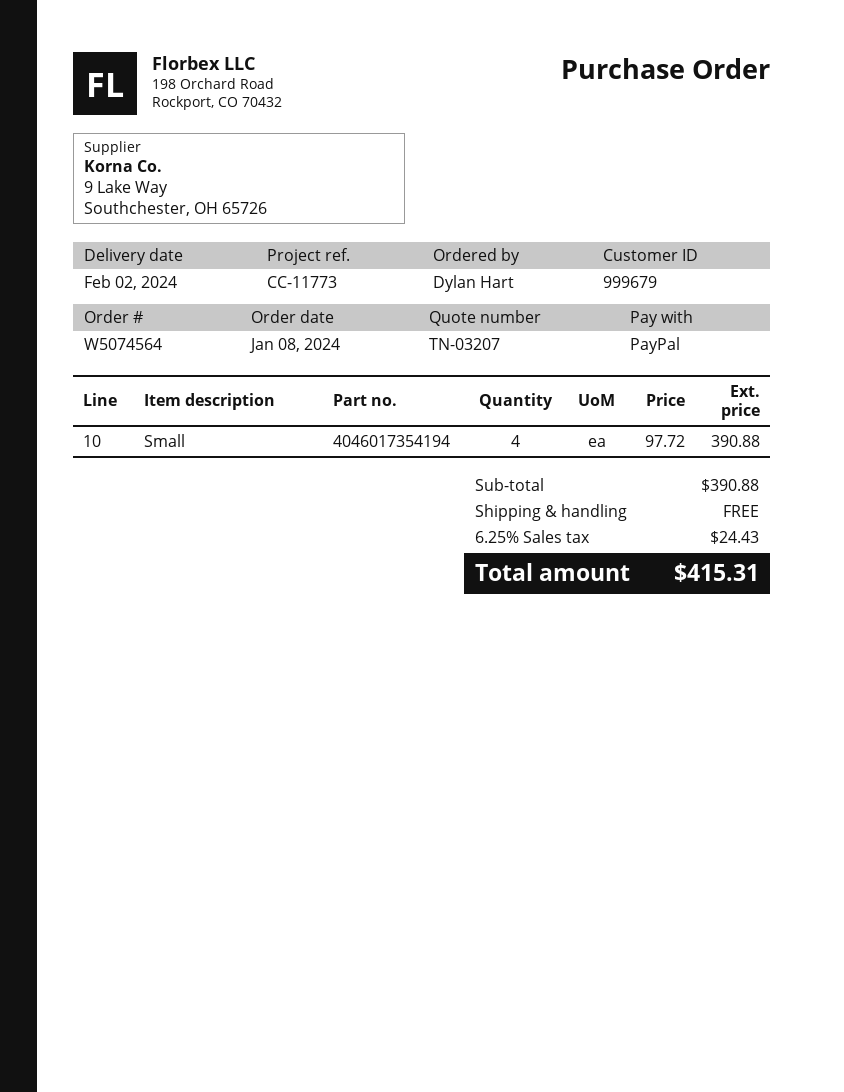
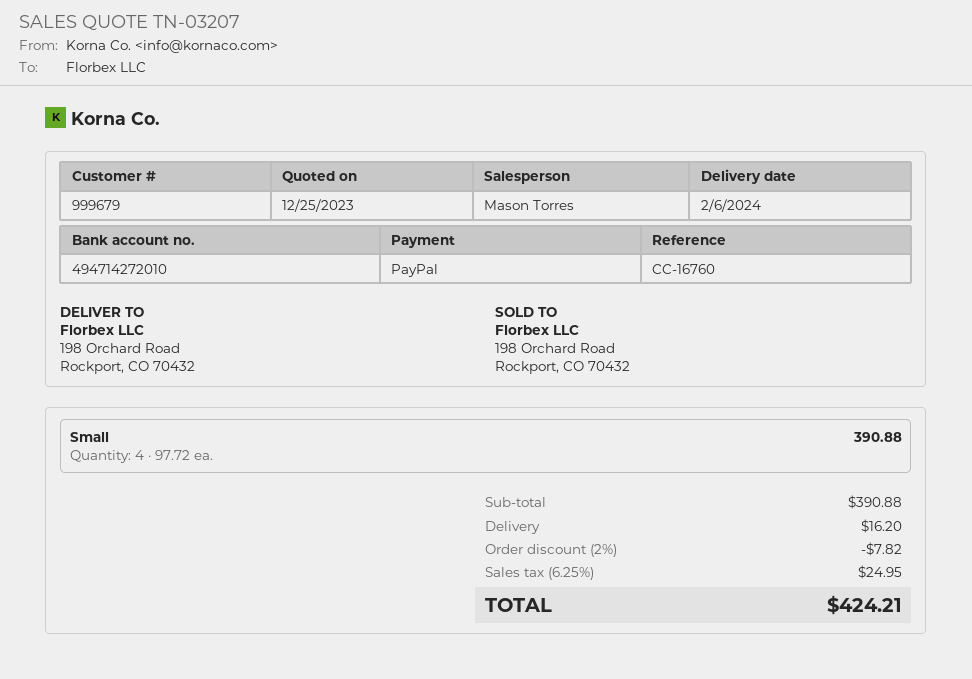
delivery date: 2024-02-02 -> 2024-02-06
reference: CC-11773 -> CC-16760
discount: none -> 2% = 7.82
shipping: 0.00 -> 16.20
tax: 6.25% = 24.43 -> 6.25% = 24.95
total: 415.31 -> 424.21

